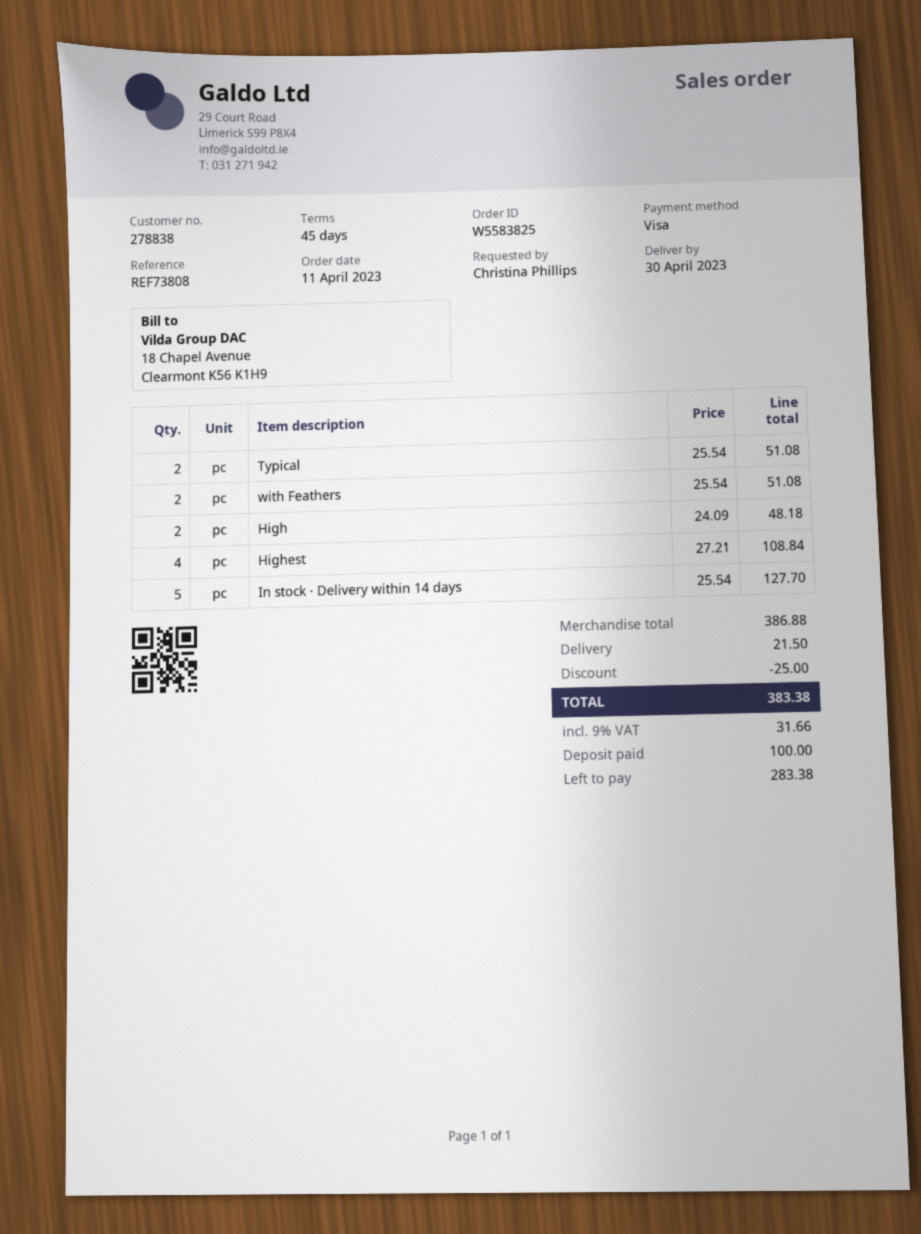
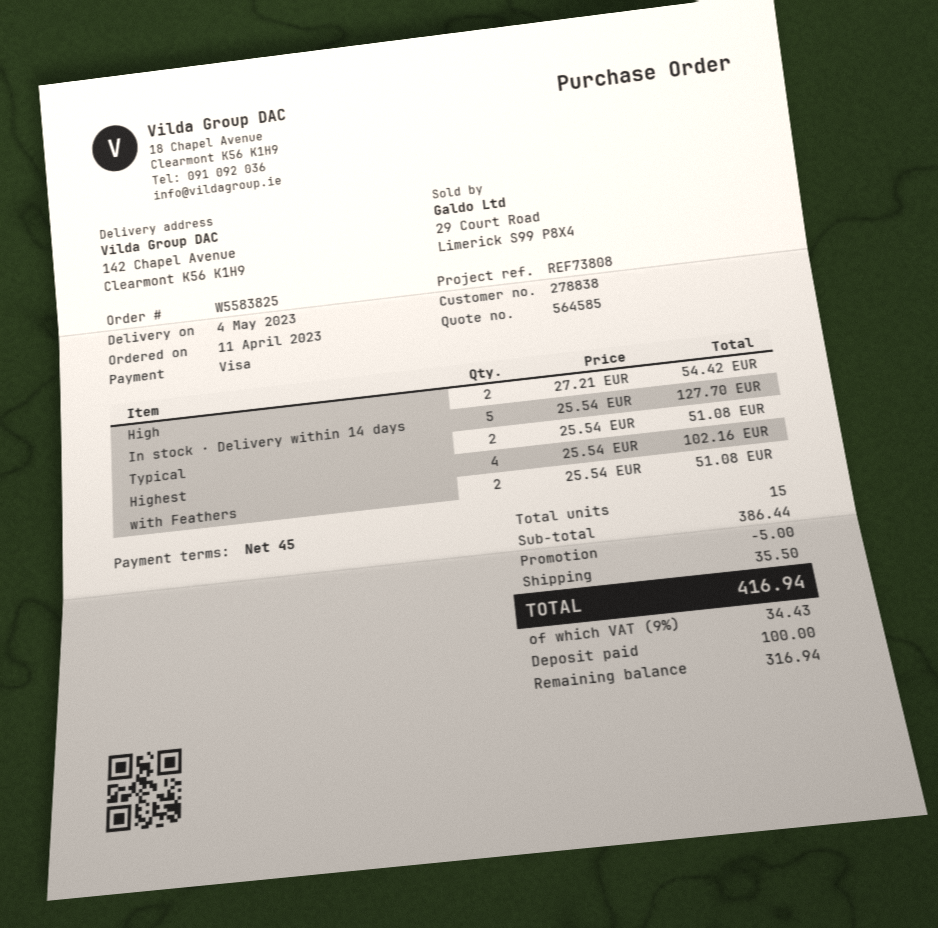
delivery date: 2023-04-30 -> 2023-05-04
High: 2 x 24.09 = 48.18 -> 2 x 27.21 = 54.42
Highest: 4 x 27.21 = 108.84 -> 4 x 25.54 = 102.16
subtotal: 386.88 -> 386.44
discount: 25.00 -> 5.00
shipping: 21.50 -> 35.50
tax: 9% = 31.66 -> 9% = 34.43
total: 383.38 -> 416.94
balance: 283.38 -> 316.94

